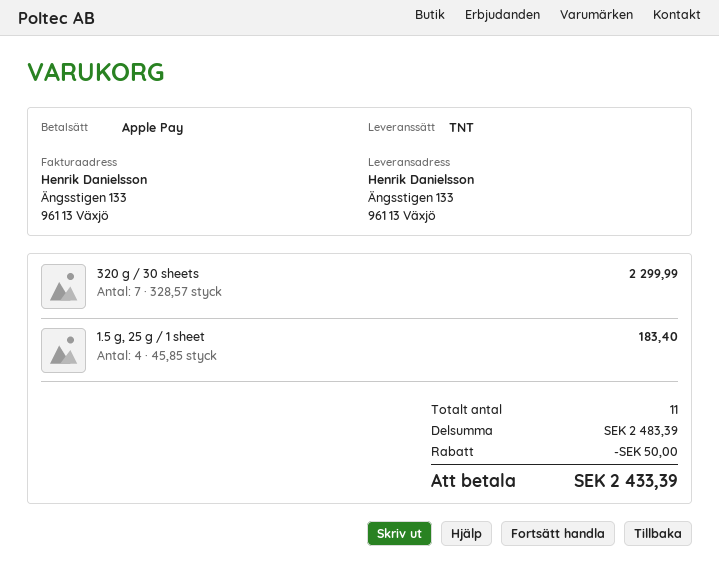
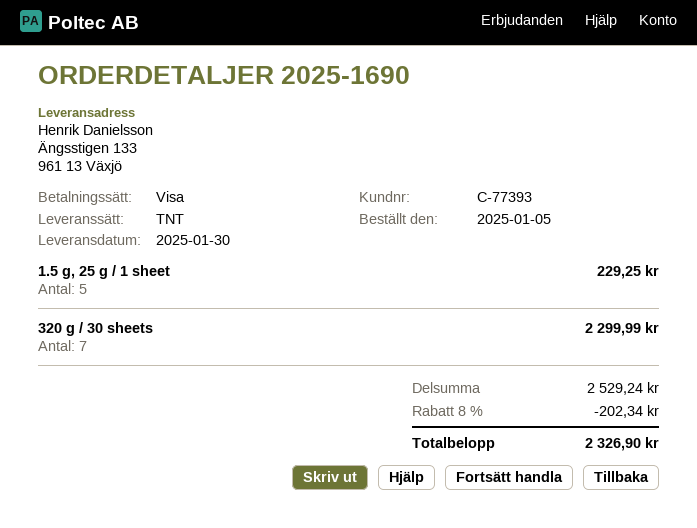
payment method: Apple Pay -> Visa
1.5 g, 25 g / 1 sheet: 4 for 183.40 -> 5 for 229.25
subtotal: 2483.39 -> 2529.24
discount: 50.00 -> 202.34
total: 2433.39 -> 2326.90

